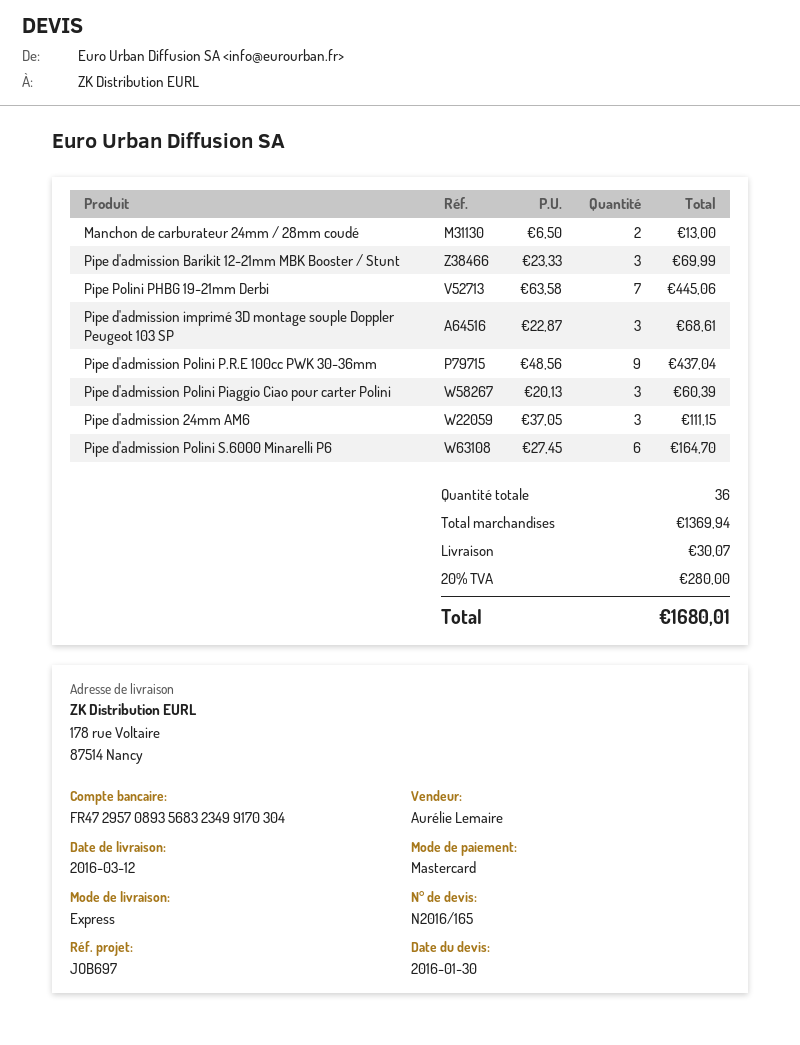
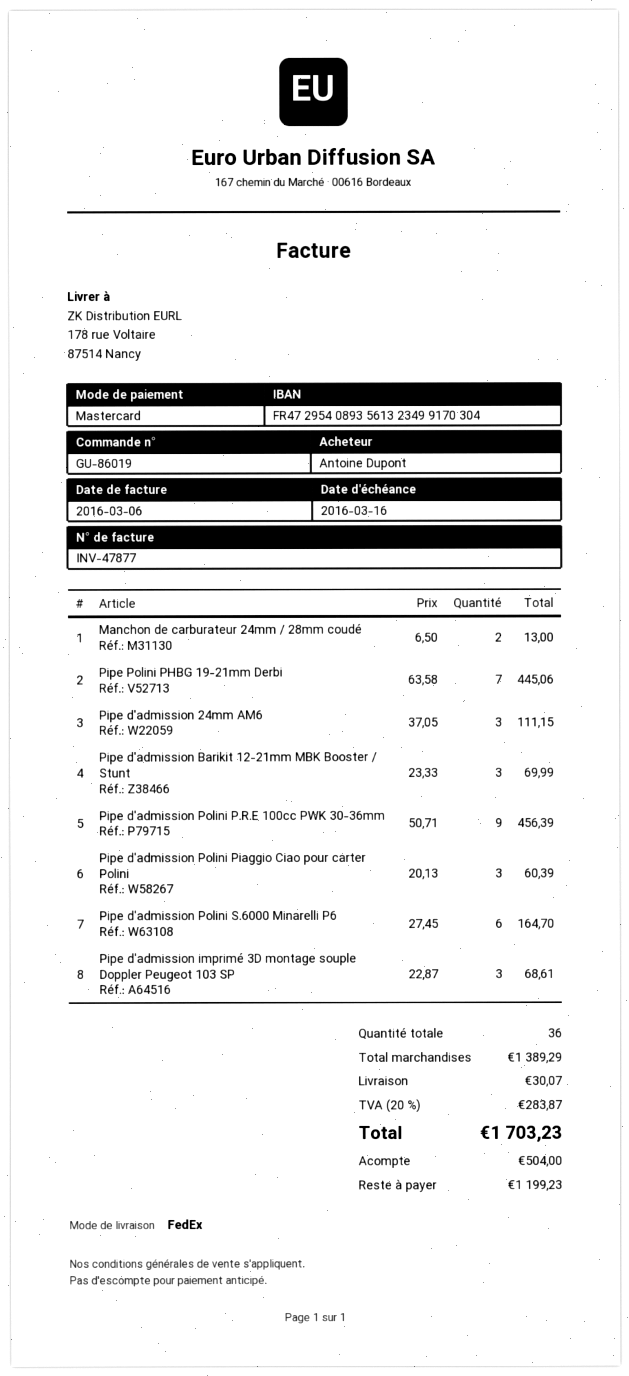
bank account: FR4729570893568323499170304 -> FR4729540893561323499170304
shipping method: express -> FedEx
Pipe d'admission Polini P.R.E 100cc PWK 30-36mm: 9 x 48.56 = 437.04 -> 9 x 50.71 = 456.39
subtotal: 1369.94 -> 1389.29
tax: 20% = 280.00 -> 20% = 283.87
total: 1680.01 -> 1703.23

